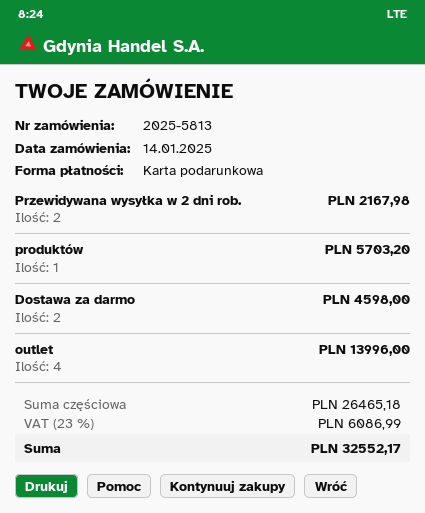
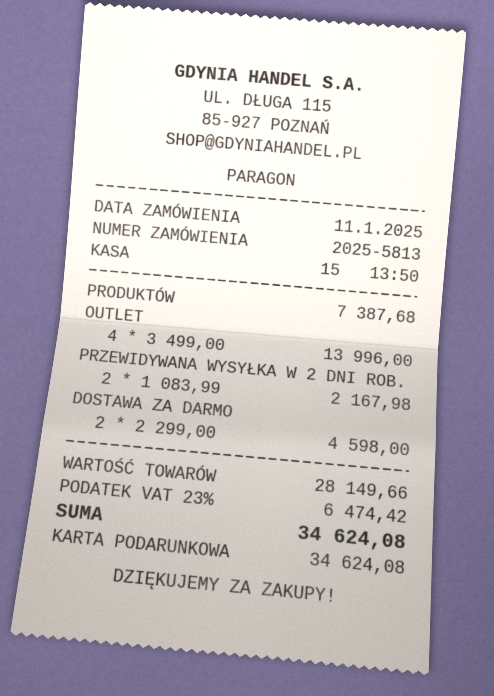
order date: 2025-01-14 -> 2025-01-11
produktów: 1 for 5703.20 -> 1 for 7387.68
subtotal: 26465.18 -> 28149.66
tax: 23% = 6086.99 -> 23% = 6474.42
total: 32552.17 -> 34624.08

